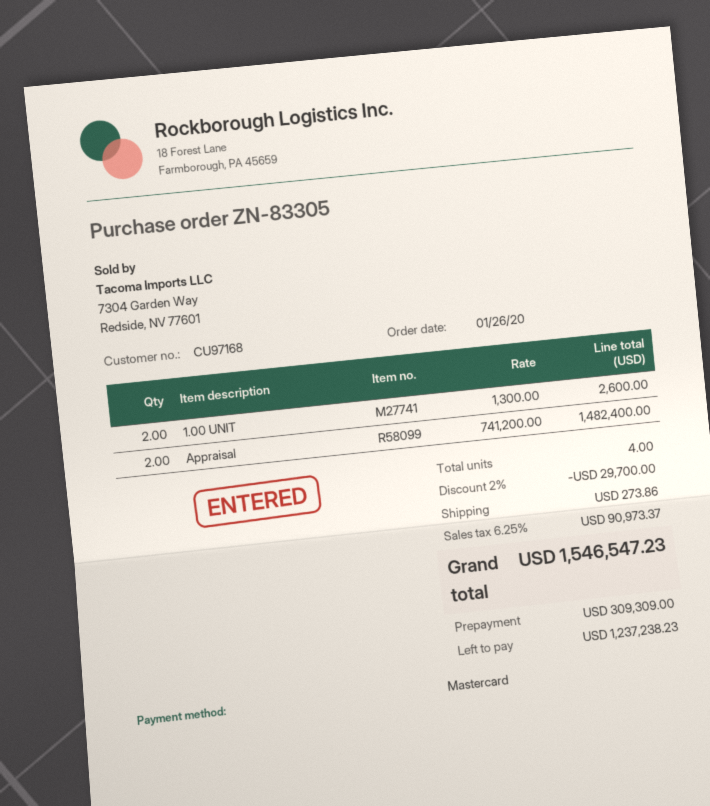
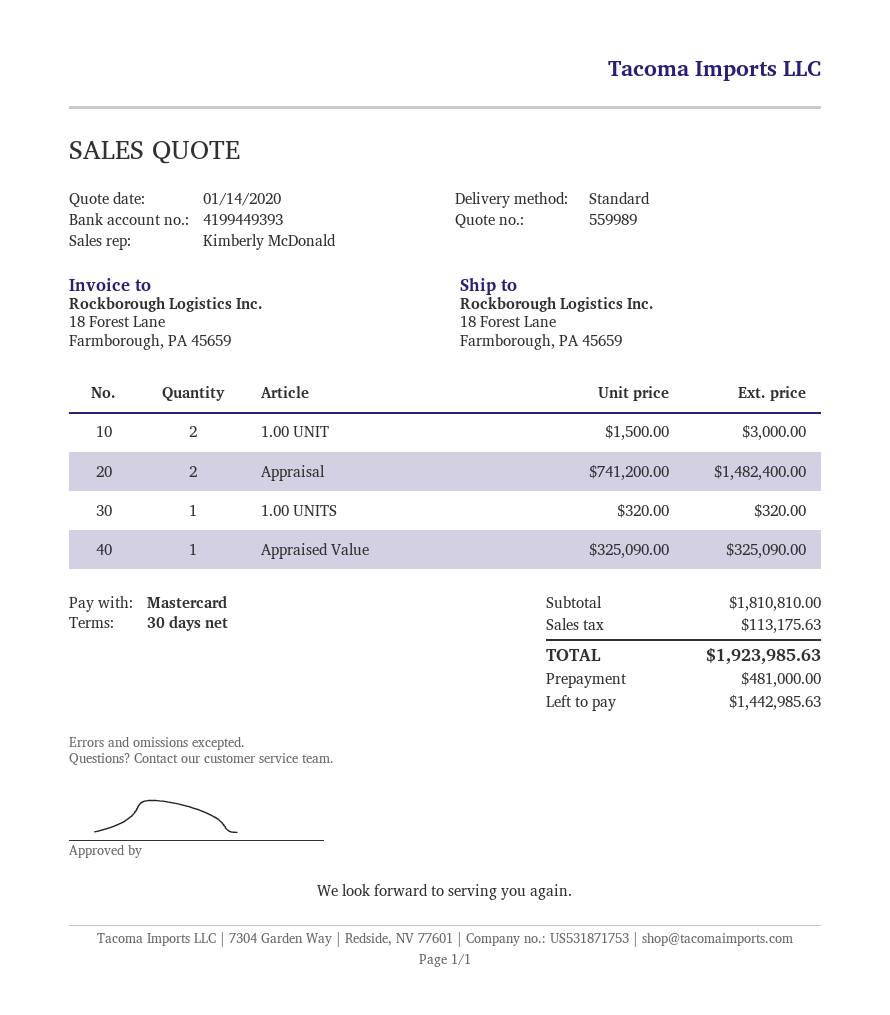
1.00 UNIT: 2 x 1300.00 = 2600.00 -> 2 x 1500.00 = 3000.00
1.00 UNITS: none -> 1 x 320.00 = 320.00
Appraised Value: none -> 1 x 325090.00 = 325090.00
discount: 2% = 29700.00 -> none
shipping: 273.86 -> none
tax: 90973.37 -> 113175.63
total: 1546547.23 -> 1923985.63
deposit: 309309.00 -> 481000.00
balance: 1237238.23 -> 1442985.63

